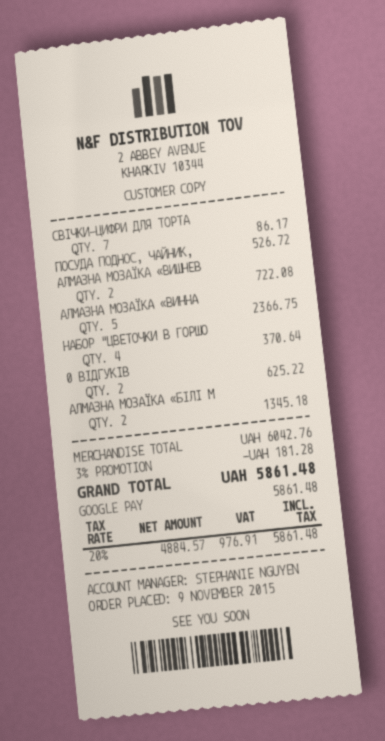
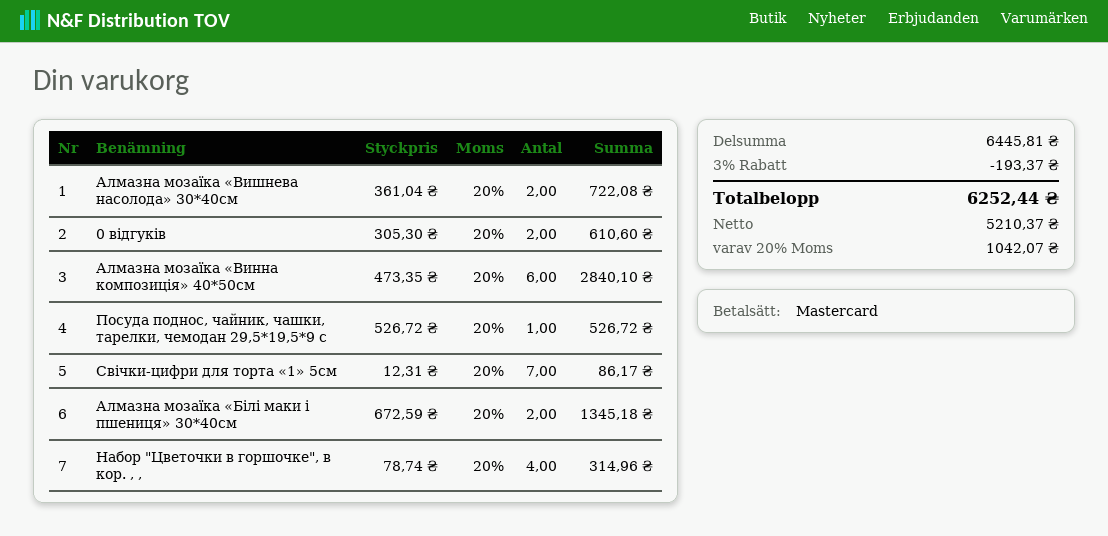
payment method: Google Pay -> Mastercard
АЛМАЗНА МОЗАЇКА «ВИННА: 5 for 2366.75 -> 6 for 2840.10
НАБОР "ЦВЕТОЧКИ В ГОРШО: 4 for 370.64 -> 4 for 314.96
0 ВІДГУКІВ: 2 for 625.22 -> 2 for 610.60
subtotal: 6042.76 -> 6445.81
discount: 3% = 181.28 -> 3% = 193.37
net: 4884.57 -> 5210.37
tax: 20% = 976.91 -> 20% = 1042.07
total: 5861.48 -> 6252.44

